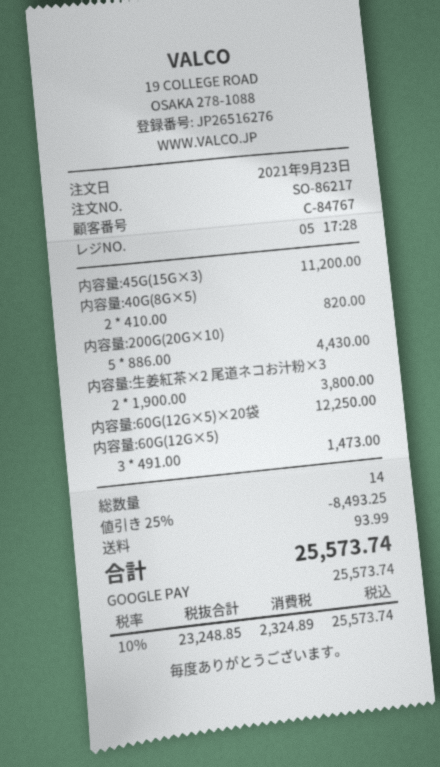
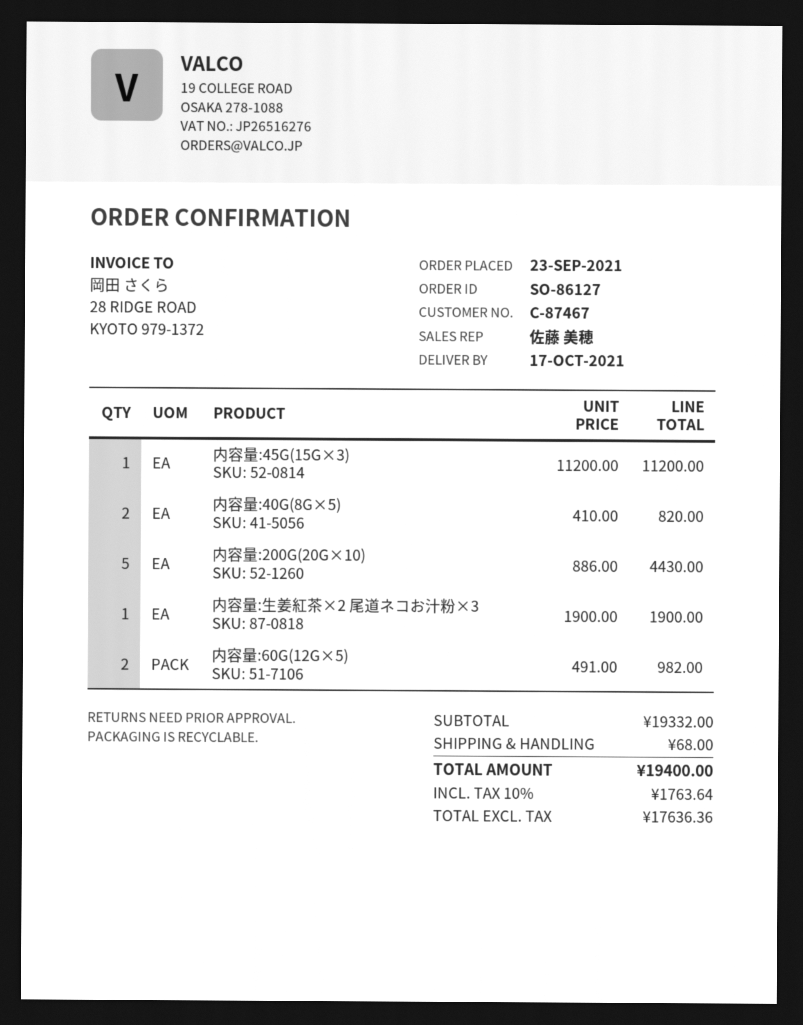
order number: SO-86217 -> SO-86127
customer number: C-84767 -> C-87467
内容量:生姜紅茶×2 尾道ネコお汁粉×3: 2 x 1900.00 = 3800.00 -> 1 x 1900.00 = 1900.00
内容量:60G(12G×5)×20袋: 1 x 12250.00 = 12250.00 -> none
内容量:60G(12G×5): 3 x 491.00 = 1473.00 -> 2 x 491.00 = 982.00
discount: 25% = 8493.25 -> none
shipping: 93.99 -> 68.00
net: 23248.85 -> 17636.36
tax: 10% = 2324.89 -> 10% = 1763.64
total: 25573.74 -> 19400.00

